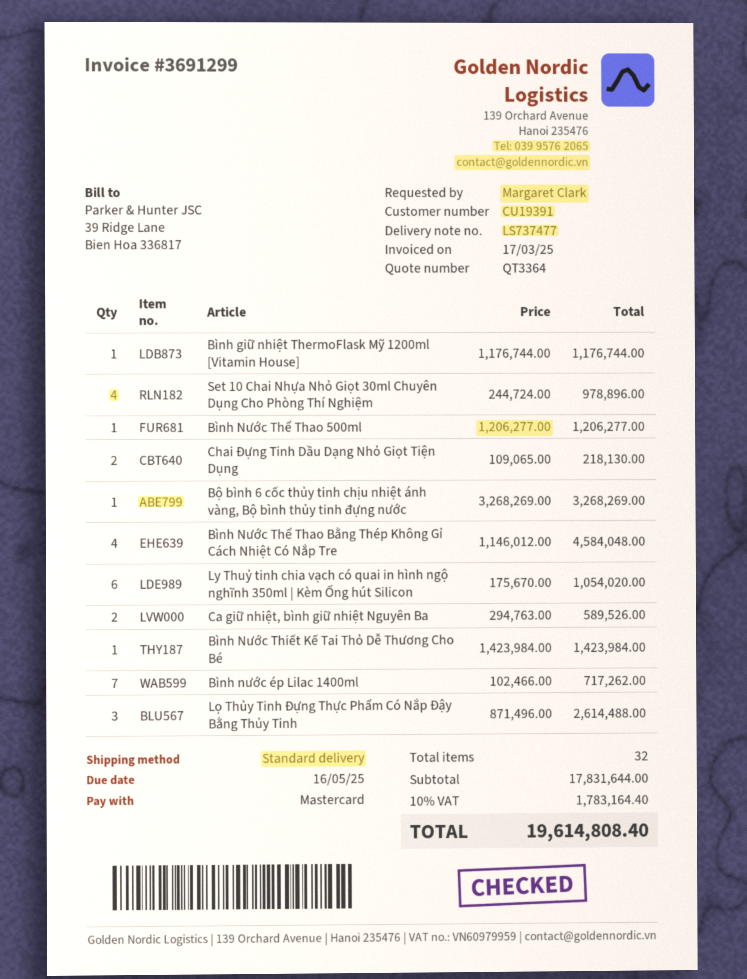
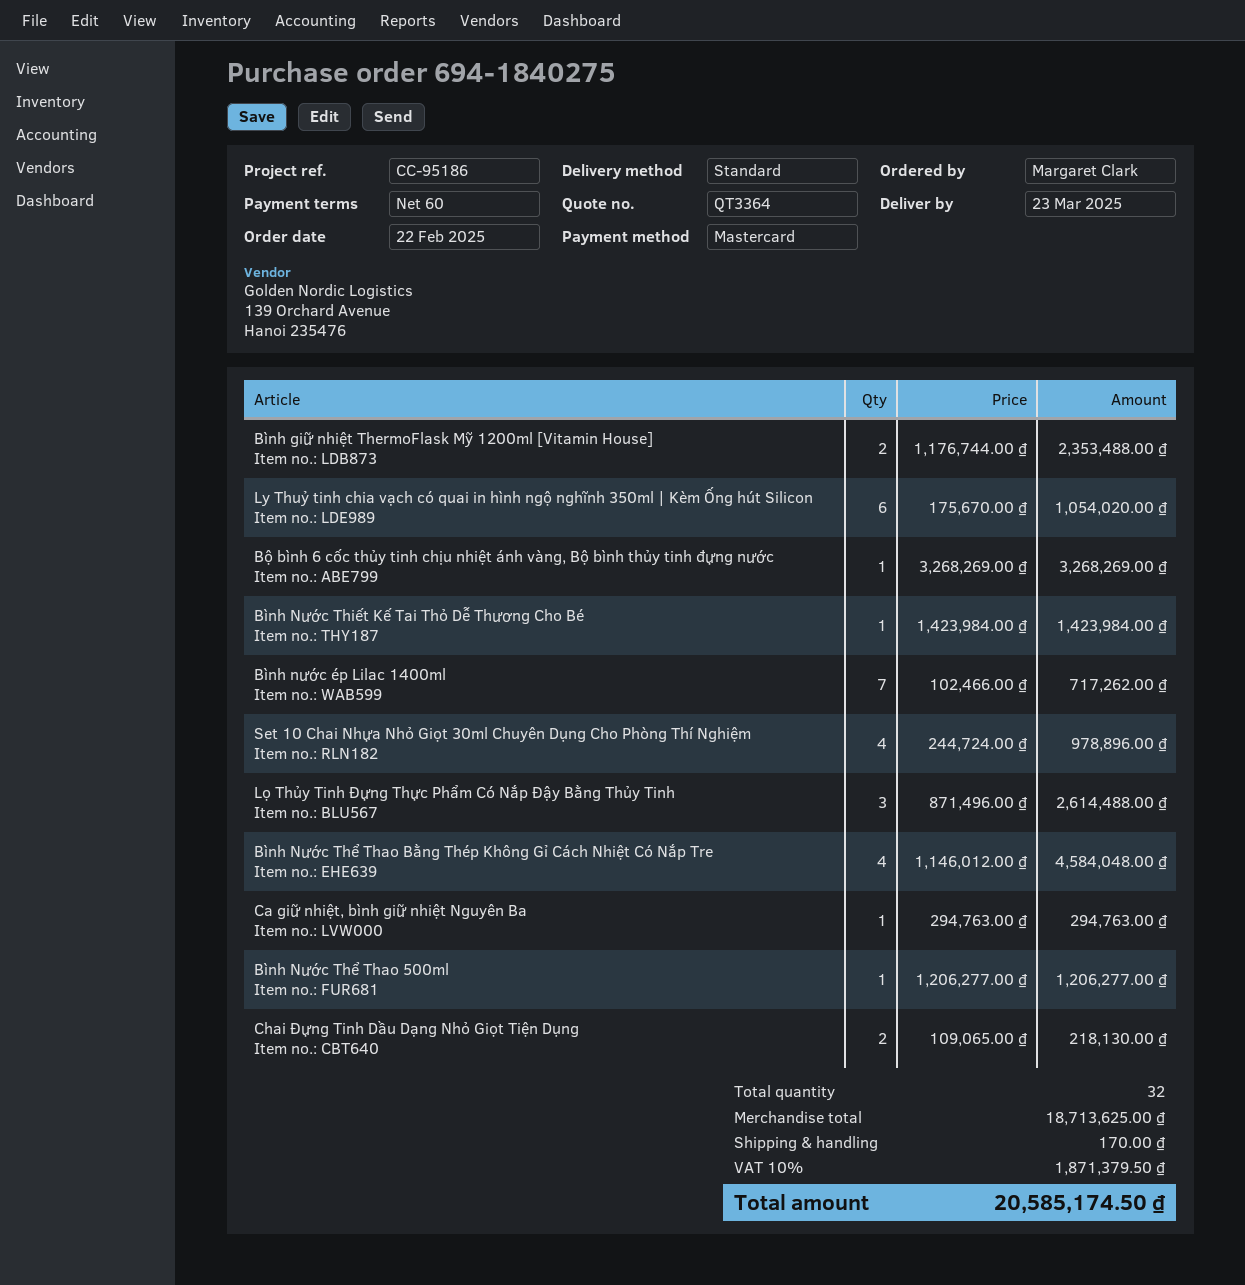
Bình giữ nhiệt ThermoFlask Mỹ 1200ml [Vitamin House]: 1 x 1176744.00 = 1176744.00 -> 2 x 1176744.00 = 2353488.00
Ca giữ nhiệt, bình giữ nhiệt Nguyên Ba: 2 x 294763.00 = 589526.00 -> 1 x 294763.00 = 294763.00
subtotal: 17831644.00 -> 18713625.00
shipping: none -> 170.00
tax: 10% = 1783164.40 -> 10% = 1871379.50
total: 19614808.40 -> 20585174.50

